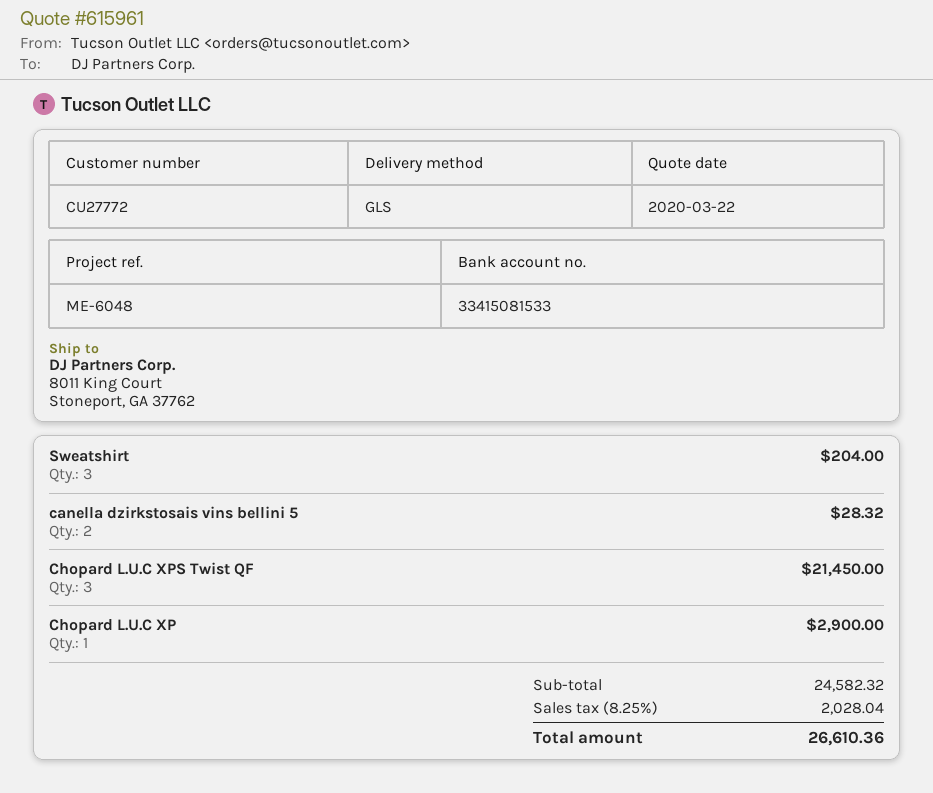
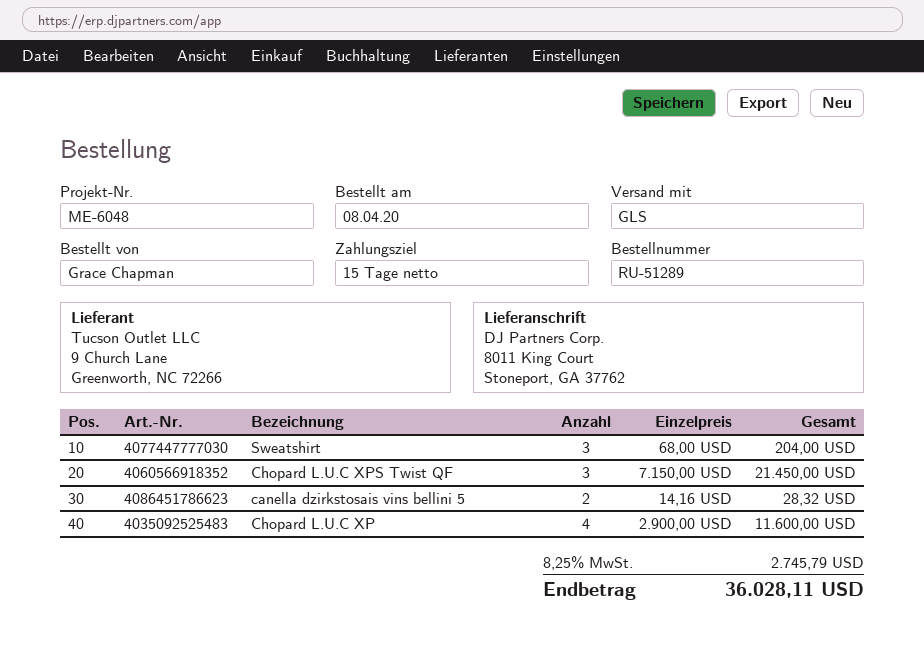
Chopard L.U.C XP: 1 for 2900.00 -> 4 for 11600.00
tax: 8.25% = 2028.04 -> 8.25% = 2745.79
total: 26610.36 -> 36028.11

